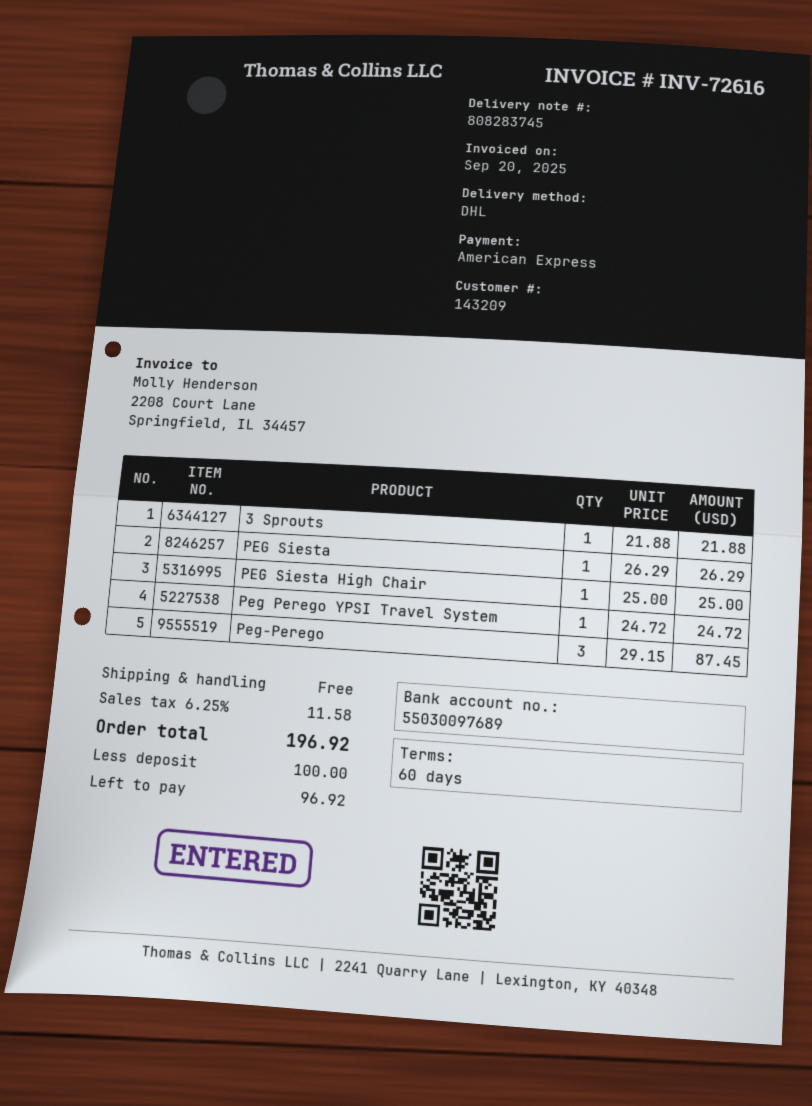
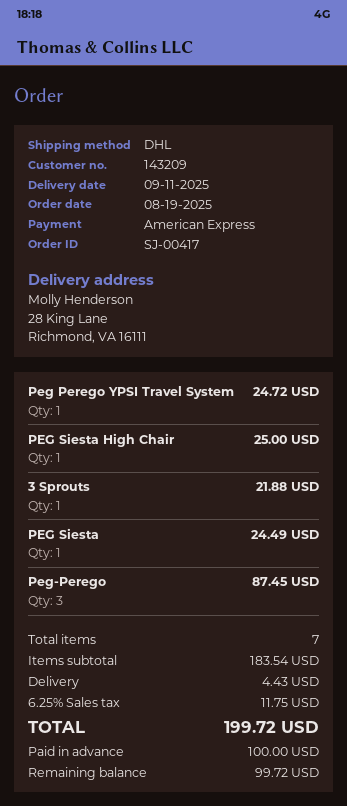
PEG Siesta: 1 for 26.29 -> 1 for 24.49
shipping: 0.00 -> 4.43
tax: 6.25% = 11.58 -> 6.25% = 11.75
total: 196.92 -> 199.72
balance: 96.92 -> 99.72

